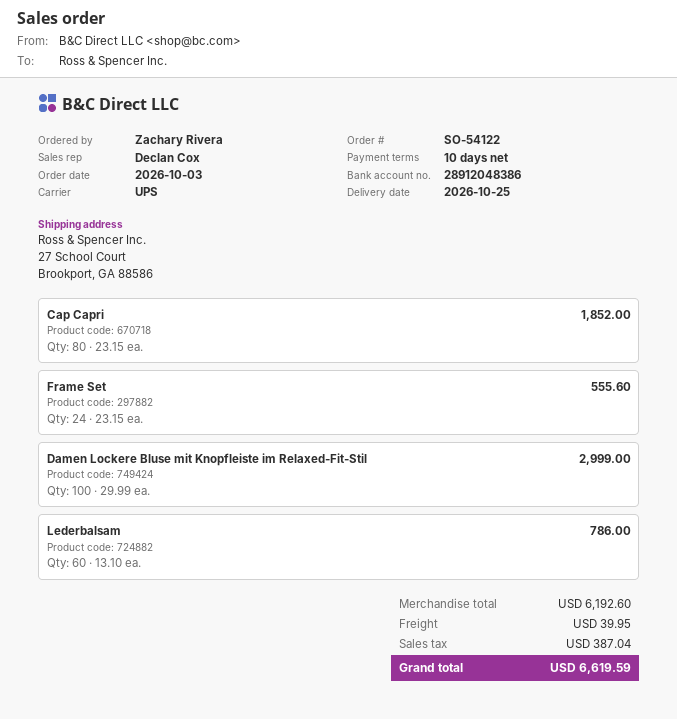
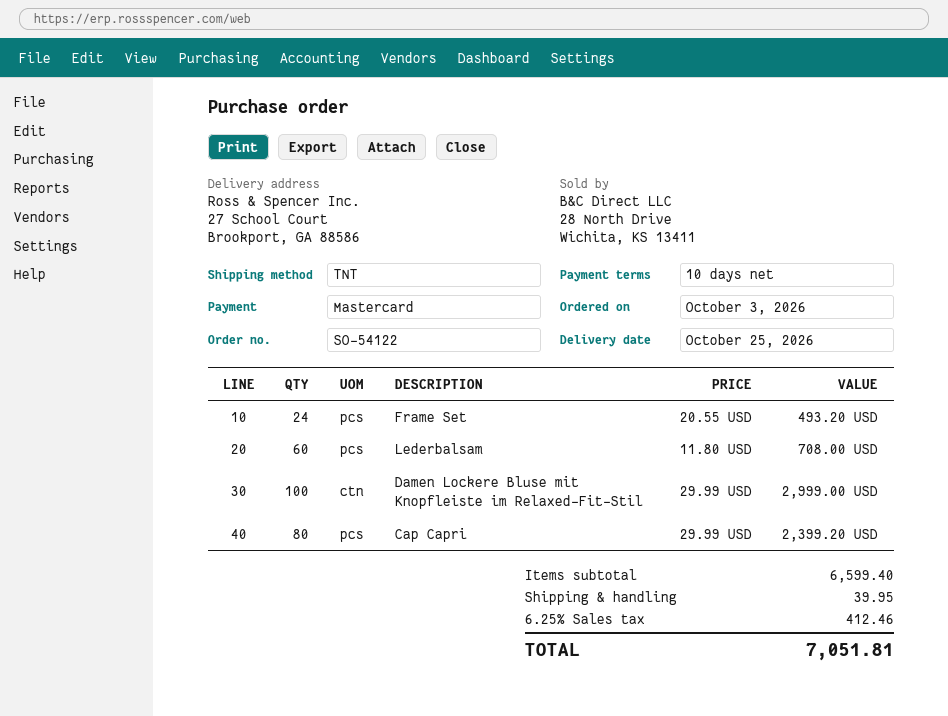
shipping method: UPS -> TNT
Cap Capri: 80 x 23.15 = 1852.00 -> 80 x 29.99 = 2399.20
Frame Set: 24 x 23.15 = 555.60 -> 24 x 20.55 = 493.20
Lederbalsam: 60 x 13.10 = 786.00 -> 60 x 11.80 = 708.00
subtotal: 6192.60 -> 6599.40
tax: 387.04 -> 412.46
total: 6619.59 -> 7051.81

